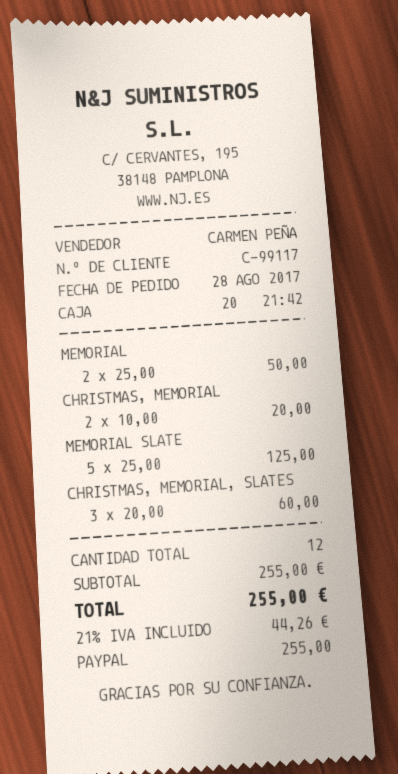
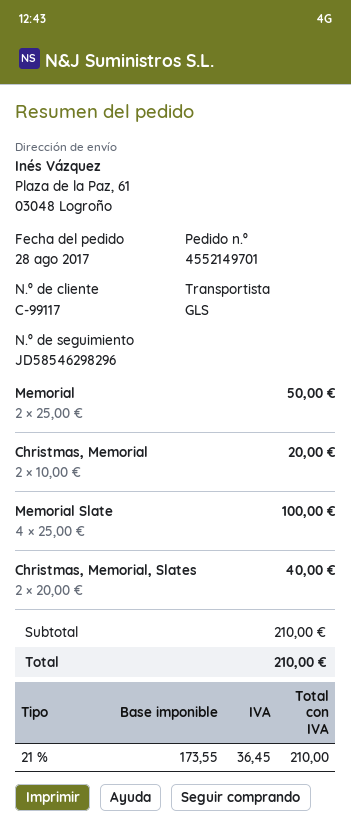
MEMORIAL SLATE: 5 x 25.00 = 125.00 -> 4 x 25.00 = 100.00
CHRISTMAS, MEMORIAL, SLATES: 3 x 20.00 = 60.00 -> 2 x 20.00 = 40.00
subtotal: 255.00 -> 210.00
tax: 21% = 44.26 -> 21% = 36.45
total: 255.00 -> 210.00

